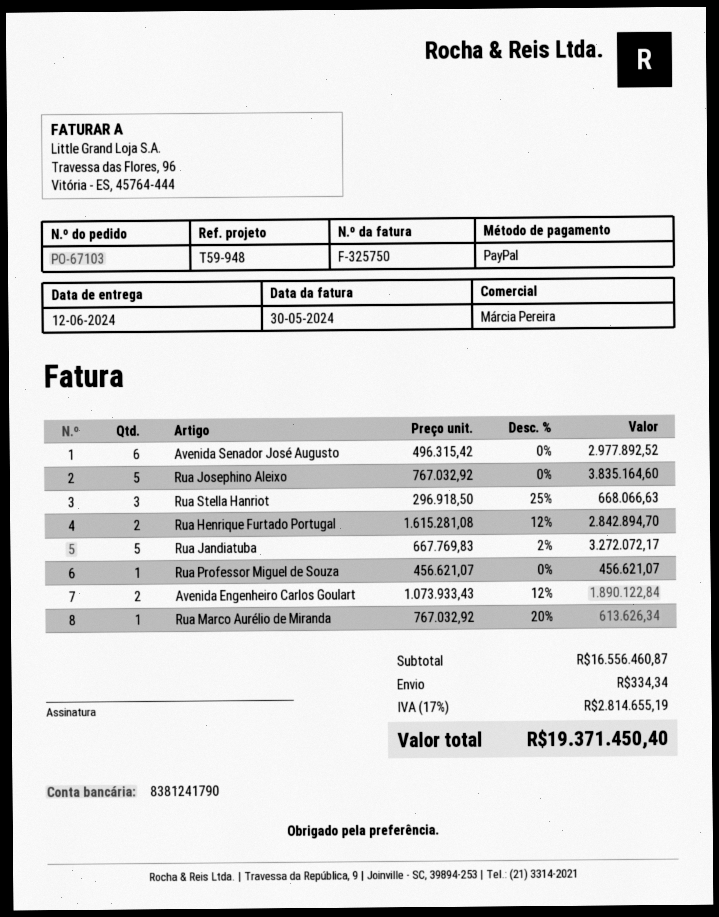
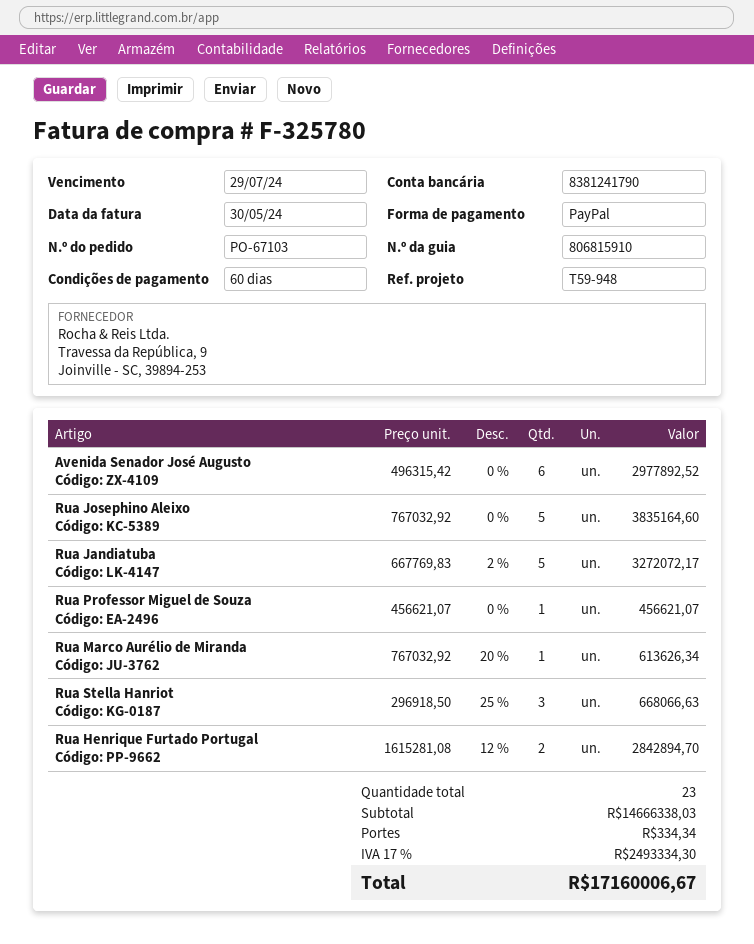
invoice number: F-325750 -> F-325780
Avenida Engenheiro Carlos Goulart: 2 x 1073933.43 - 12% = 1890122.84 -> none
subtotal: 16556460.87 -> 14666338.03
tax: 17% = 2814655.19 -> 17% = 2493334.30
total: 19371450.40 -> 17160006.67

